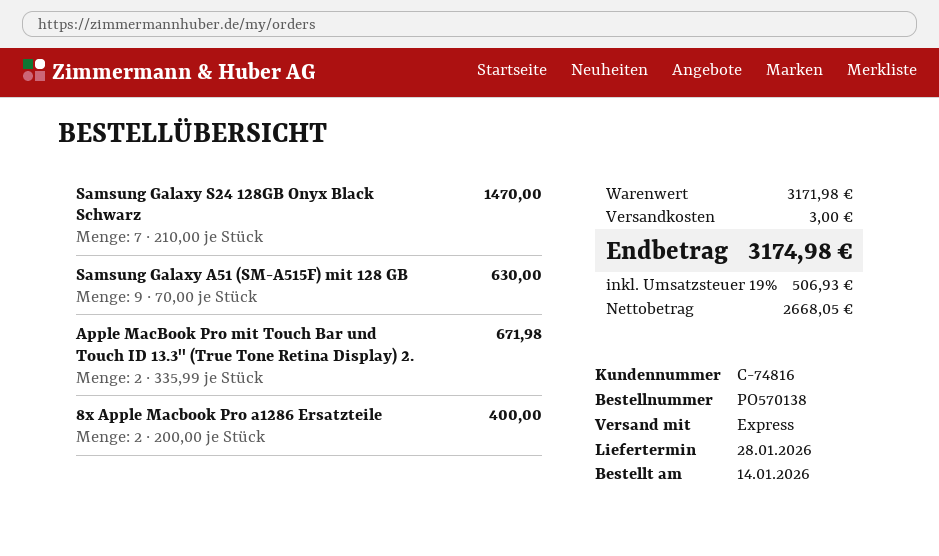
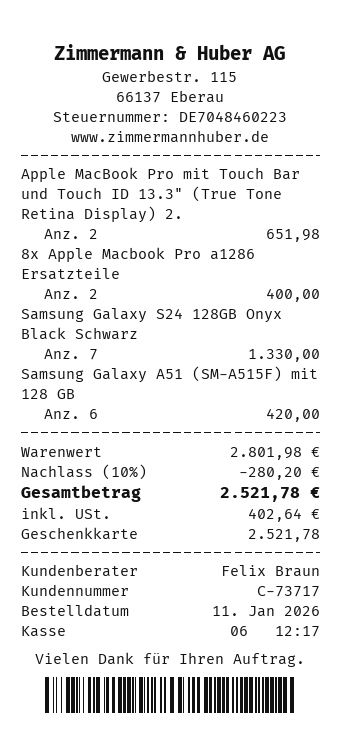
order date: 2026-01-14 -> 2026-01-11
customer number: C-74816 -> C-73717
Samsung Galaxy S24 128GB Onyx Black Schwarz: 7 for 1470.00 -> 7 for 1330.00
Samsung Galaxy A51 (SM-A515F) mit 128 GB: 9 for 630.00 -> 6 for 420.00
Apple MacBook Pro mit Touch Bar und Touch ID 13.3" (True Tone Retina Display) 2.: 2 for 671.98 -> 2 for 651.98
subtotal: 3171.98 -> 2801.98
discount: none -> 10% = 280.20
shipping: 3.00 -> none
tax: 506.93 -> 402.64
total: 3174.98 -> 2521.78

